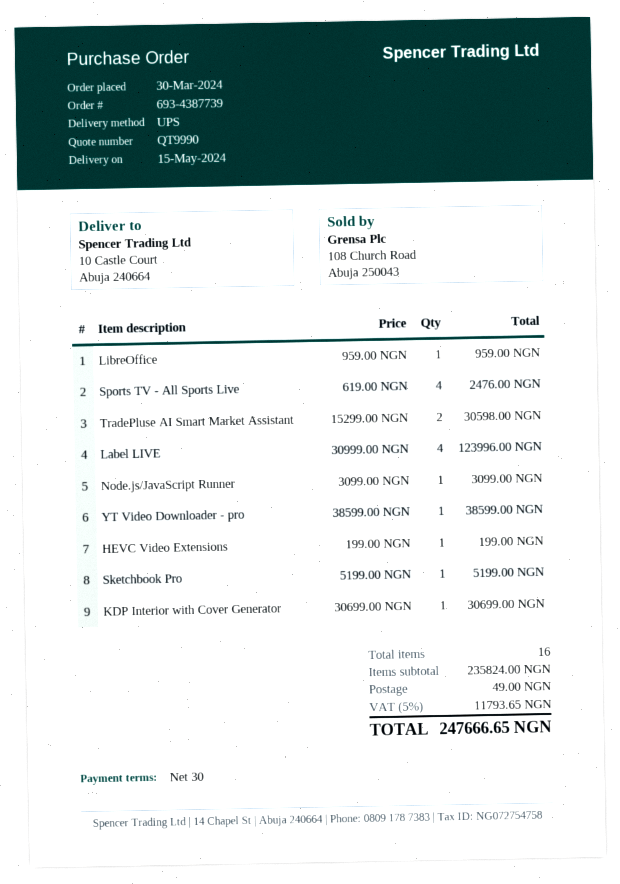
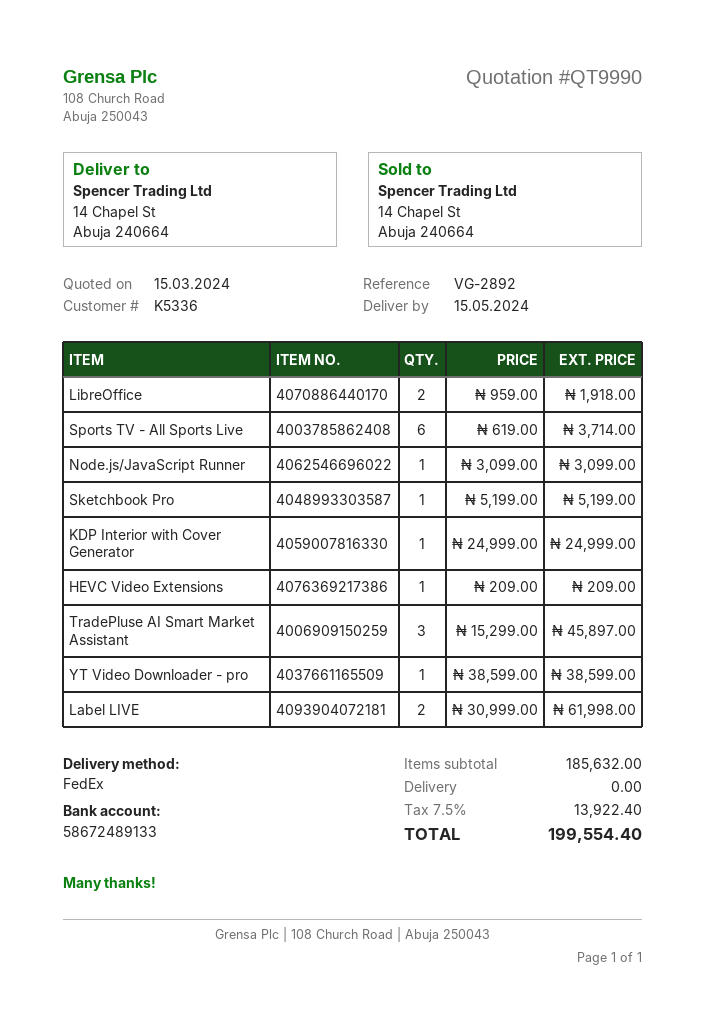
shipping method: UPS -> FedEx
ship to: 10 Castle Court, Abuja 240664 -> 14 Chapel St, Abuja 240664
LibreOffice: 1 x 959.00 = 959.00 -> 2 x 959.00 = 1918.00
Sports TV - All Sports Live: 4 x 619.00 = 2476.00 -> 6 x 619.00 = 3714.00
TradePluse AI Smart Market Assistant: 2 x 15299.00 = 30598.00 -> 3 x 15299.00 = 45897.00
Label LIVE: 4 x 30999.00 = 123996.00 -> 2 x 30999.00 = 61998.00
HEVC Video Extensions: 1 x 199.00 = 199.00 -> 1 x 209.00 = 209.00
KDP Interior with Cover Generator: 1 x 30699.00 = 30699.00 -> 1 x 24999.00 = 24999.00
subtotal: 235824.00 -> 185632.00
shipping: 49.00 -> 0.00
tax: 5% = 11793.65 -> 7.5% = 13922.40
total: 247666.65 -> 199554.40

